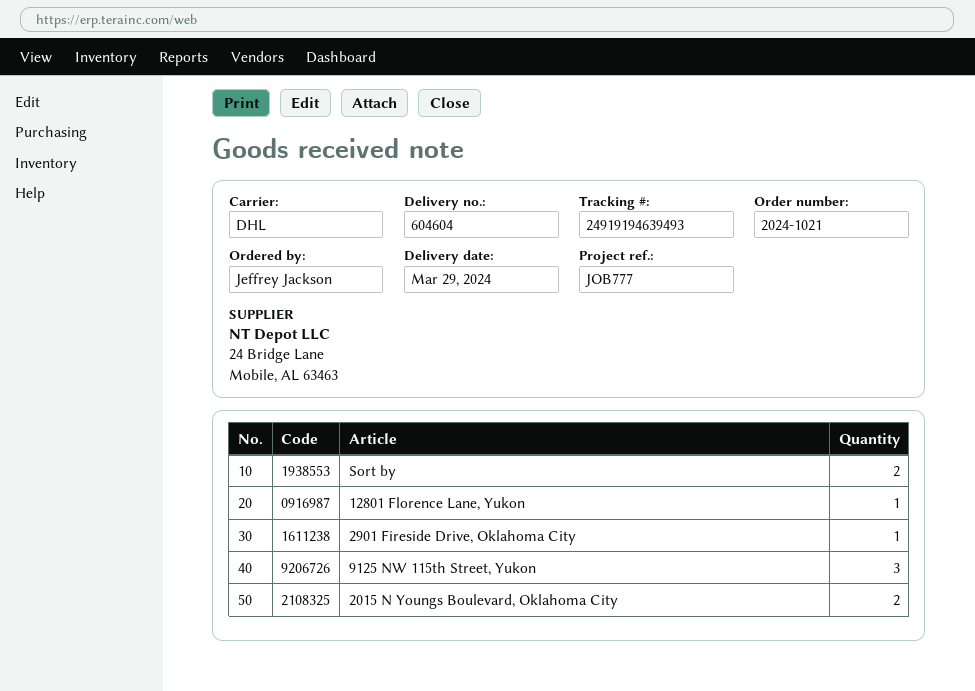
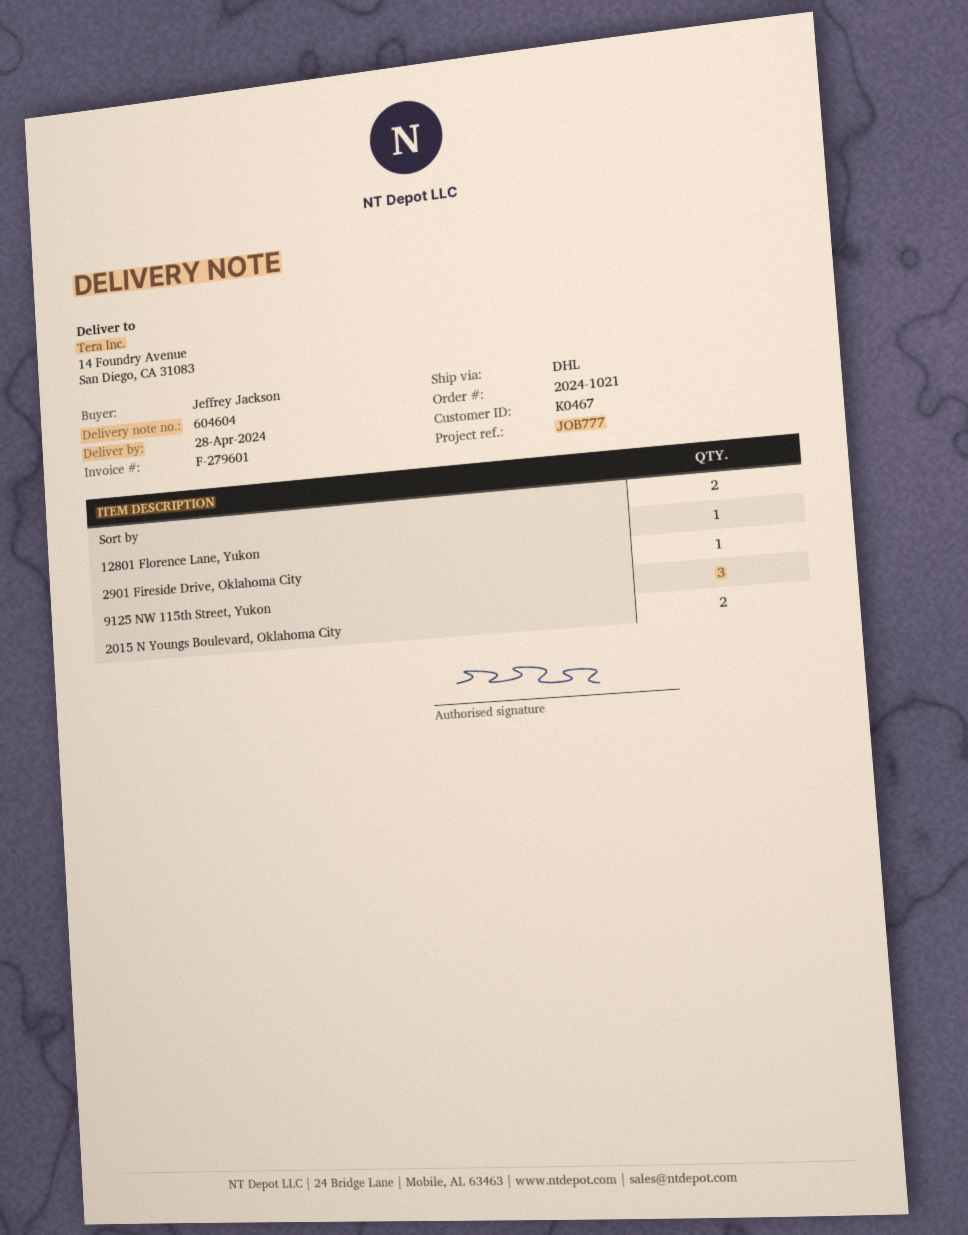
delivery date: 2024-03-29 -> 2024-04-28

